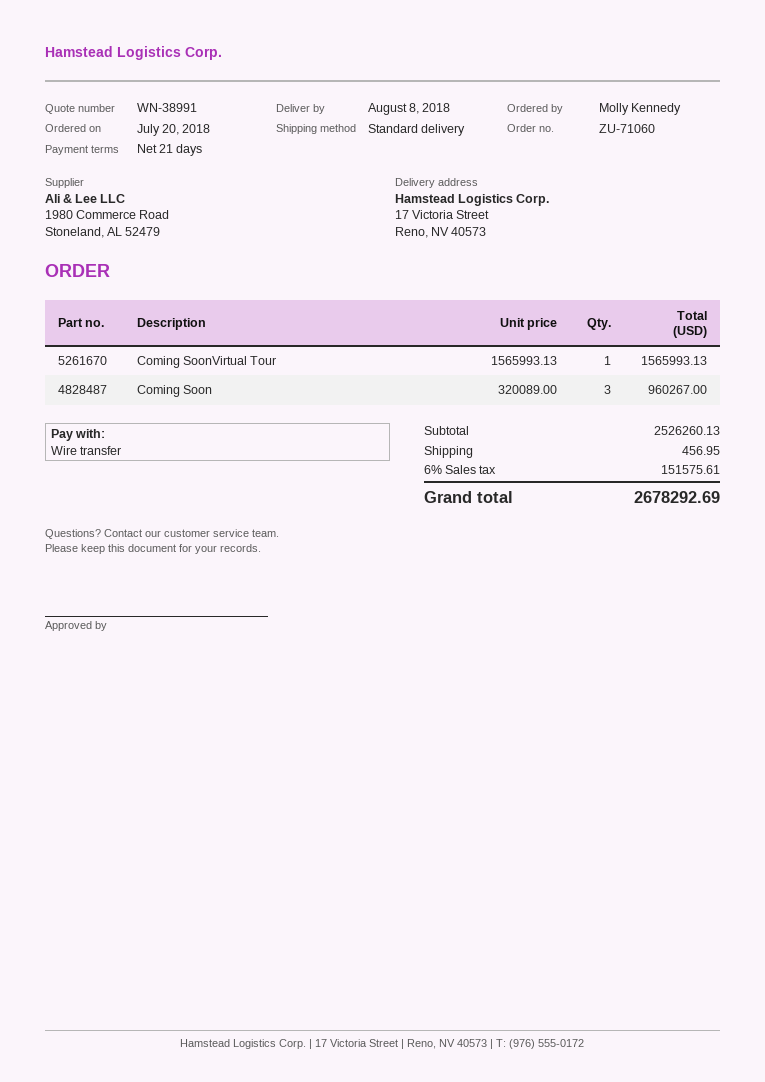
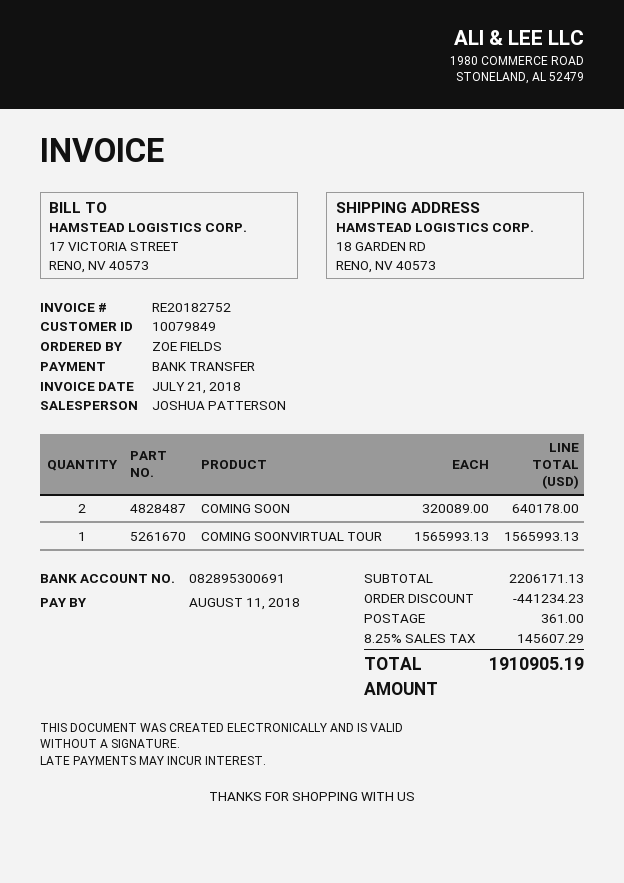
ordered by: Molly Kennedy -> ZOE FIELDS
ship to: 17 Victoria Street, Reno, NV 40573 -> 18 GARDEN RD, RENO, NV 40573
Coming Soon: 3 x 320089.00 = 960267.00 -> 2 x 320089.00 = 640178.00
subtotal: 2526260.13 -> 2206171.13
discount: none -> 441234.23
shipping: 456.95 -> 361.00
tax: 6% = 151575.61 -> 8.25% = 145607.29
total: 2678292.69 -> 1910905.19

